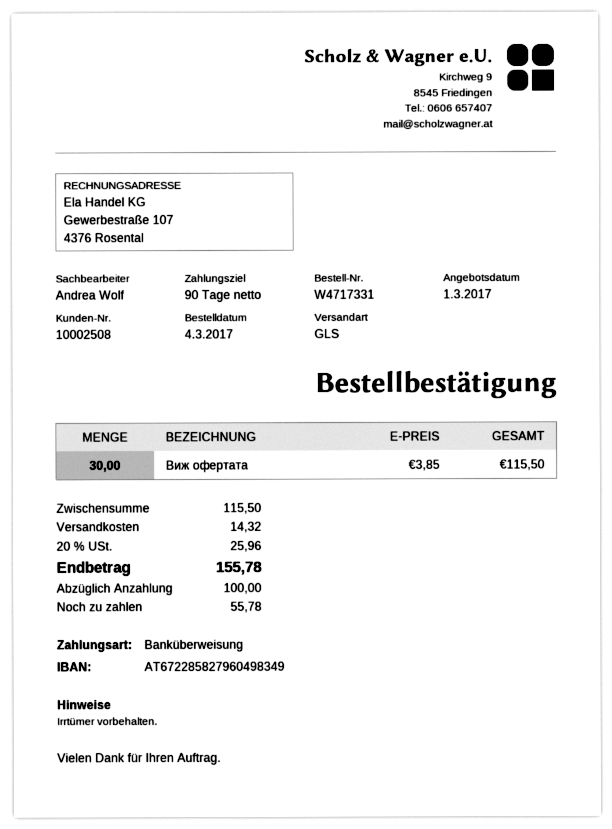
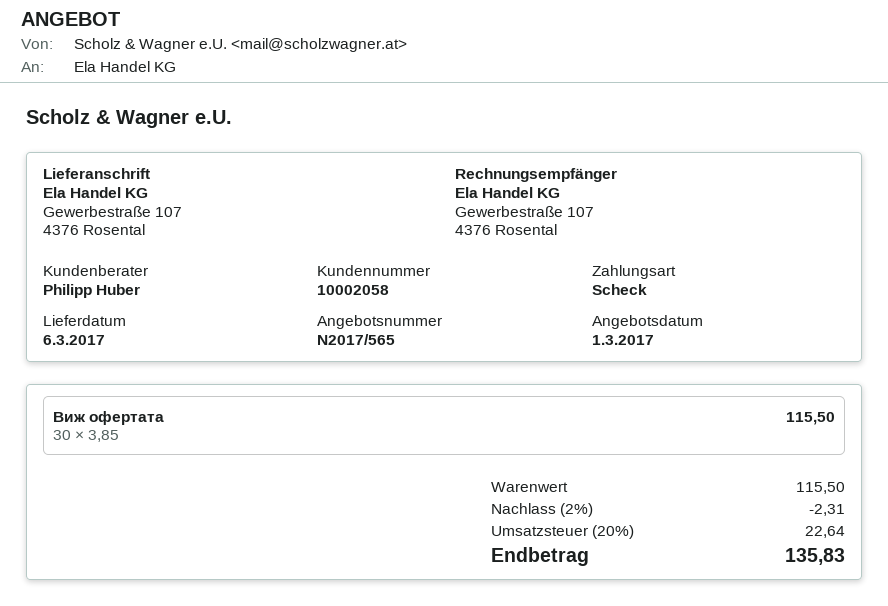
customer number: 10002508 -> 10002058
sales rep: Andrea Wolf -> Philipp Huber
payment method: bank transfer -> cheque
discount: none -> 2% = 2.31
shipping: 14.32 -> none
tax: 20% = 25.96 -> 20% = 22.64
total: 155.78 -> 135.83

